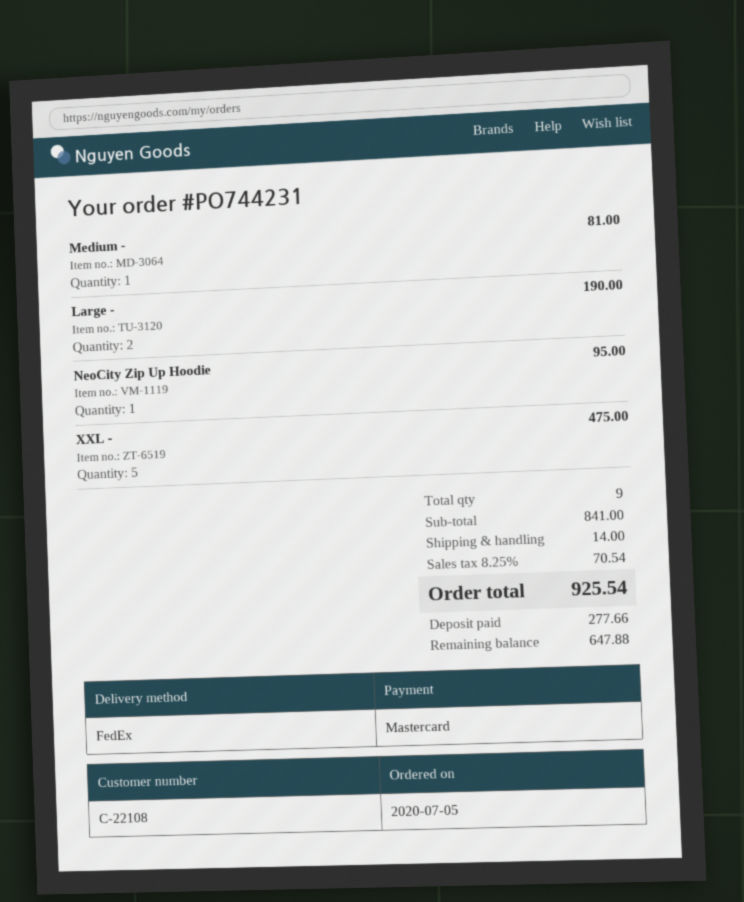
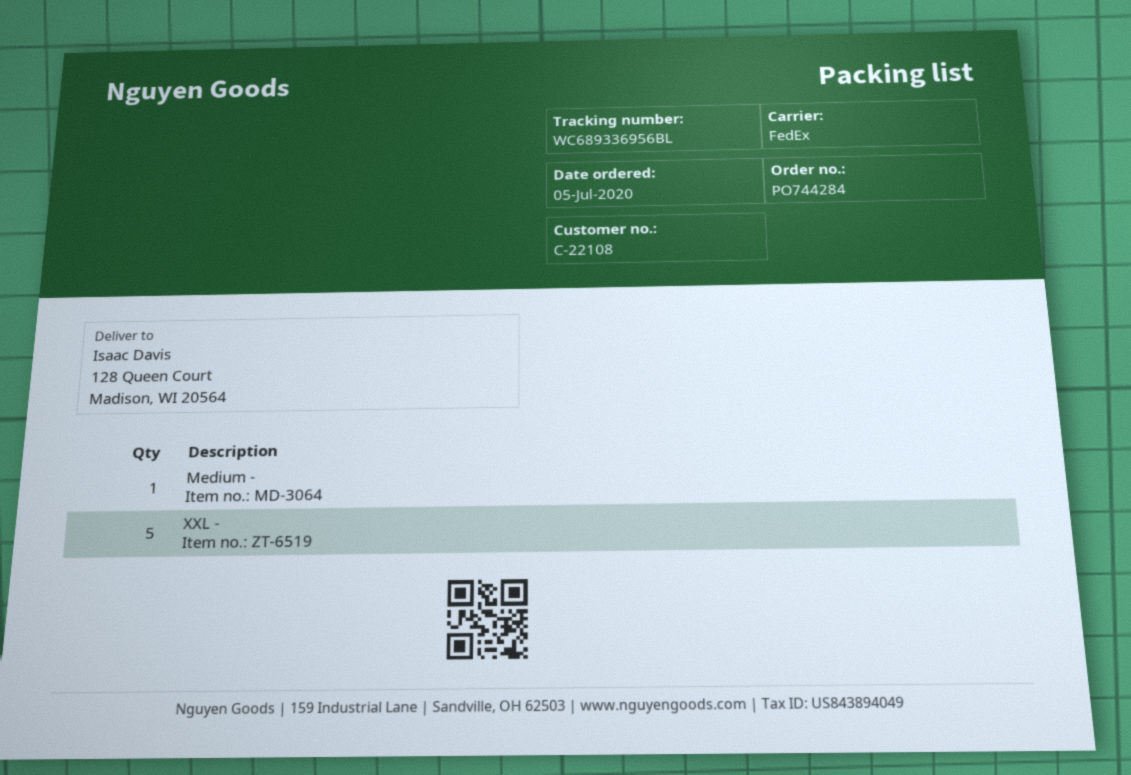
order number: PO744231 -> PO744284
Large -: 2 -> none
NeoCity Zip Up Hoodie: 1 -> none

